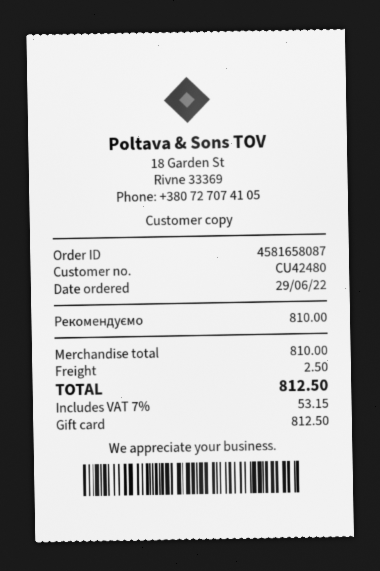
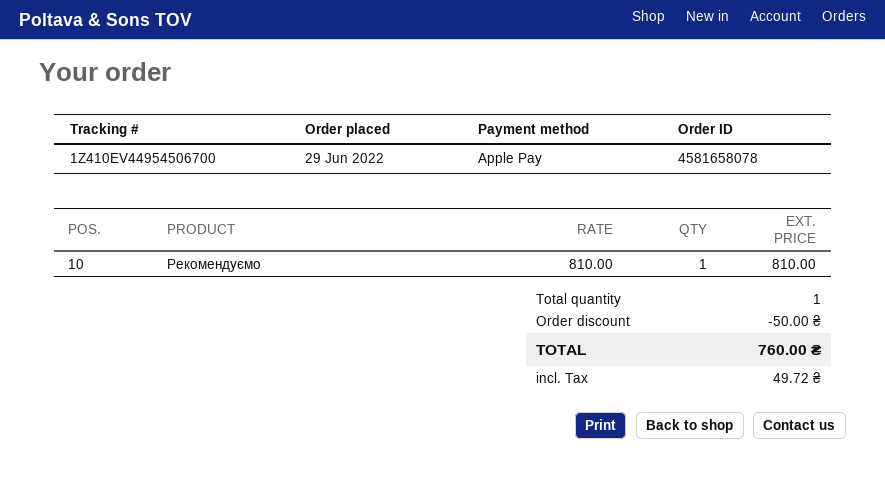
order number: 4581658087 -> 4581658078
payment method: gift card -> Apple Pay
discount: none -> 50.00
shipping: 2.50 -> none
tax: 53.15 -> 49.72
total: 812.50 -> 760.00

